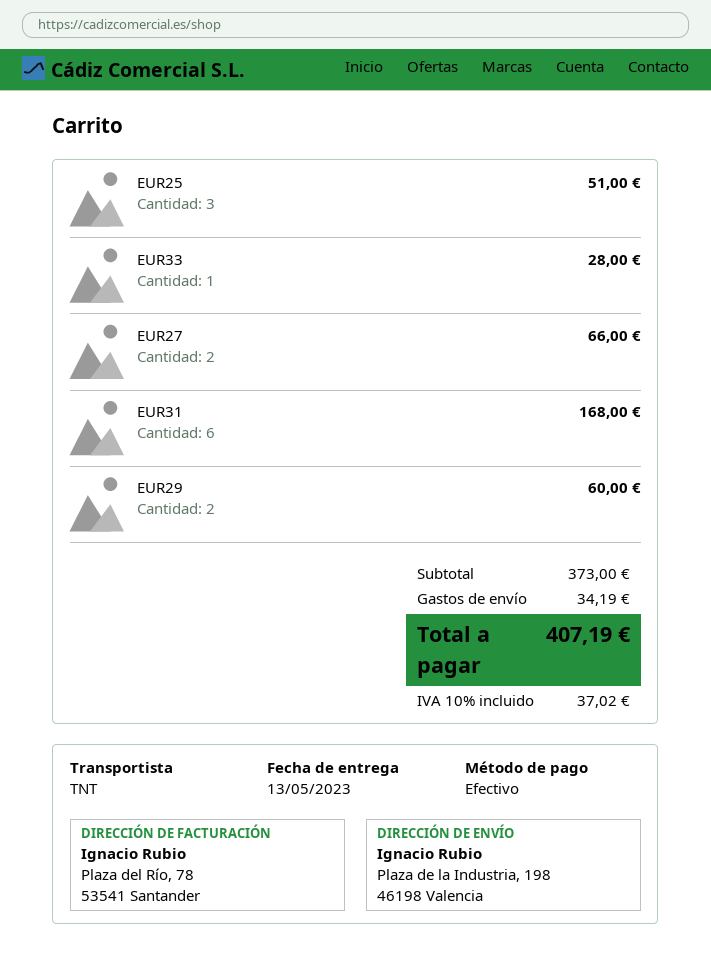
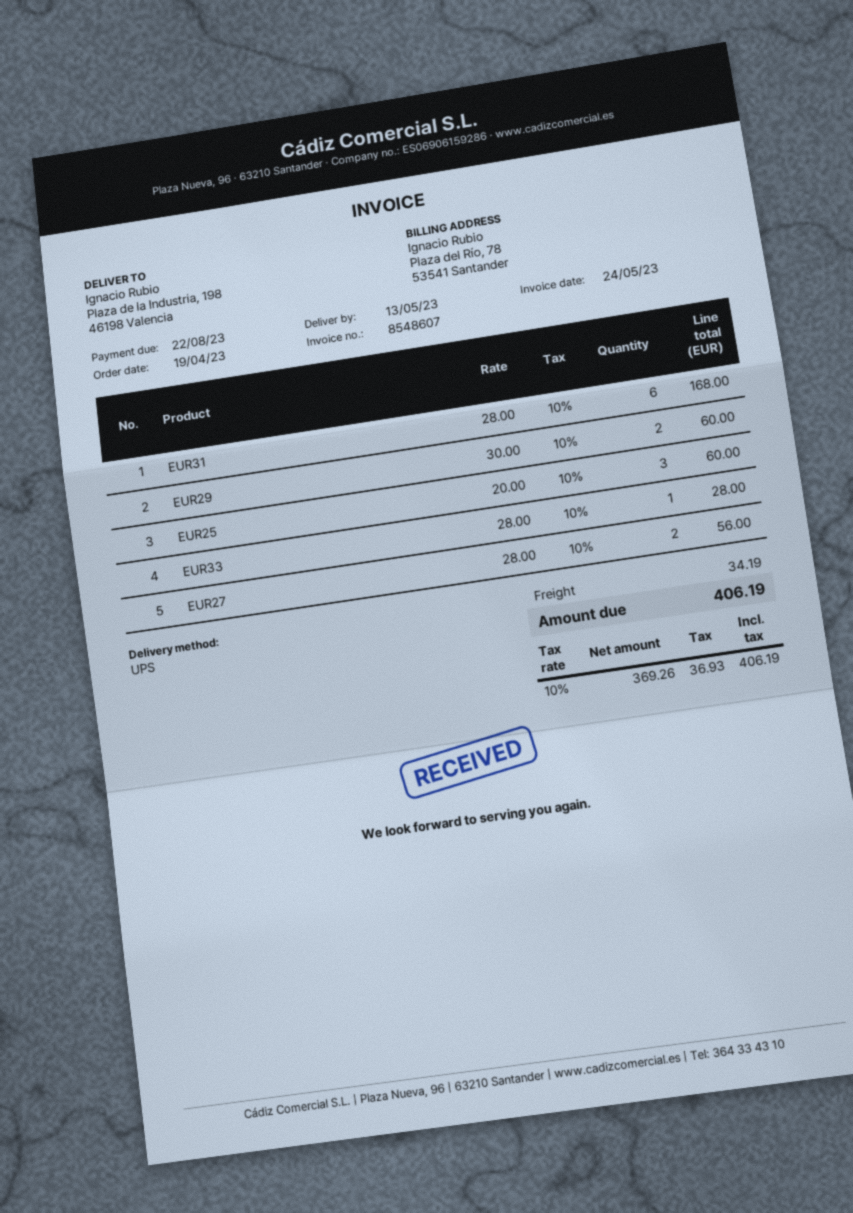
shipping method: TNT -> UPS
EUR25: 3 for 51.00 -> 3 for 60.00
EUR27: 2 for 66.00 -> 2 for 56.00
tax: 10% = 37.02 -> 10% = 36.93
total: 407.19 -> 406.19

